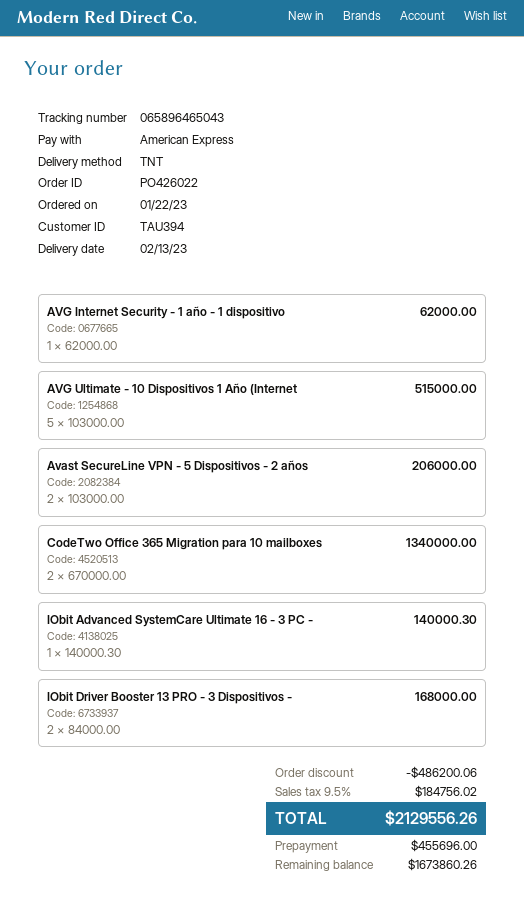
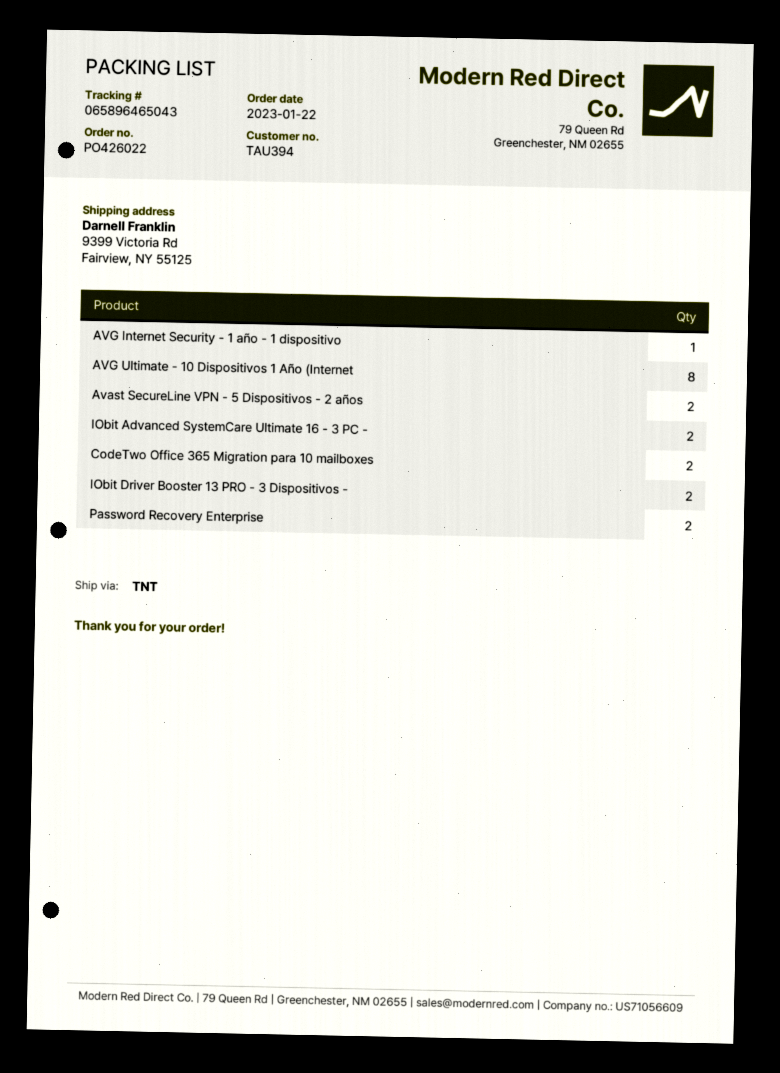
AVG Ultimate - 10 Dispositivos 1 Año (Internet: 5 -> 8
IObit Advanced SystemCare Ultimate 16 - 3 PC -: 1 -> 2
Password Recovery Enterprise: none -> 2

